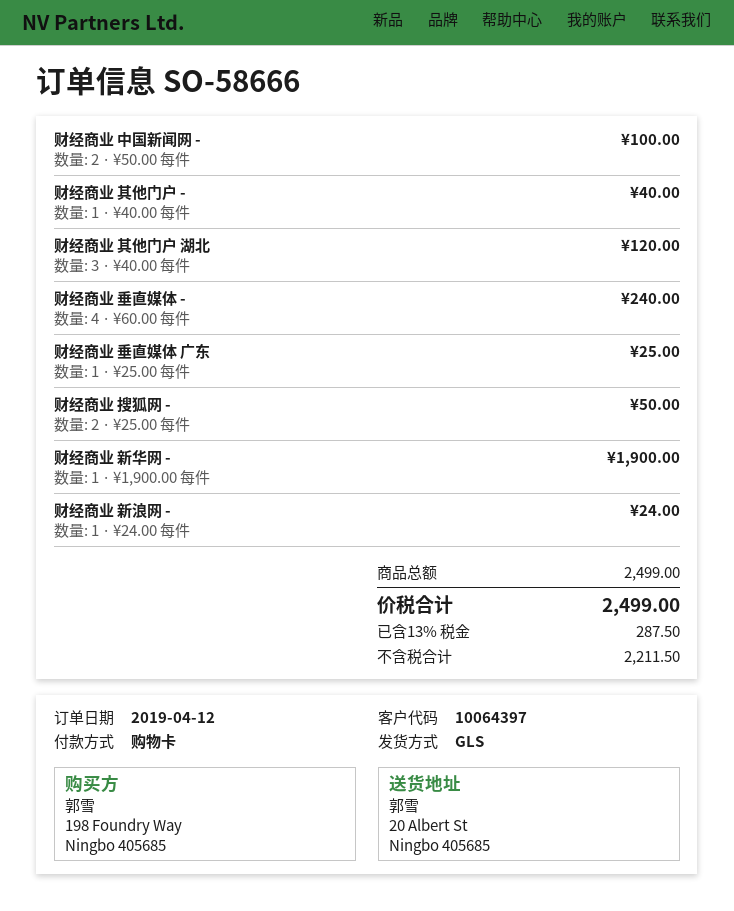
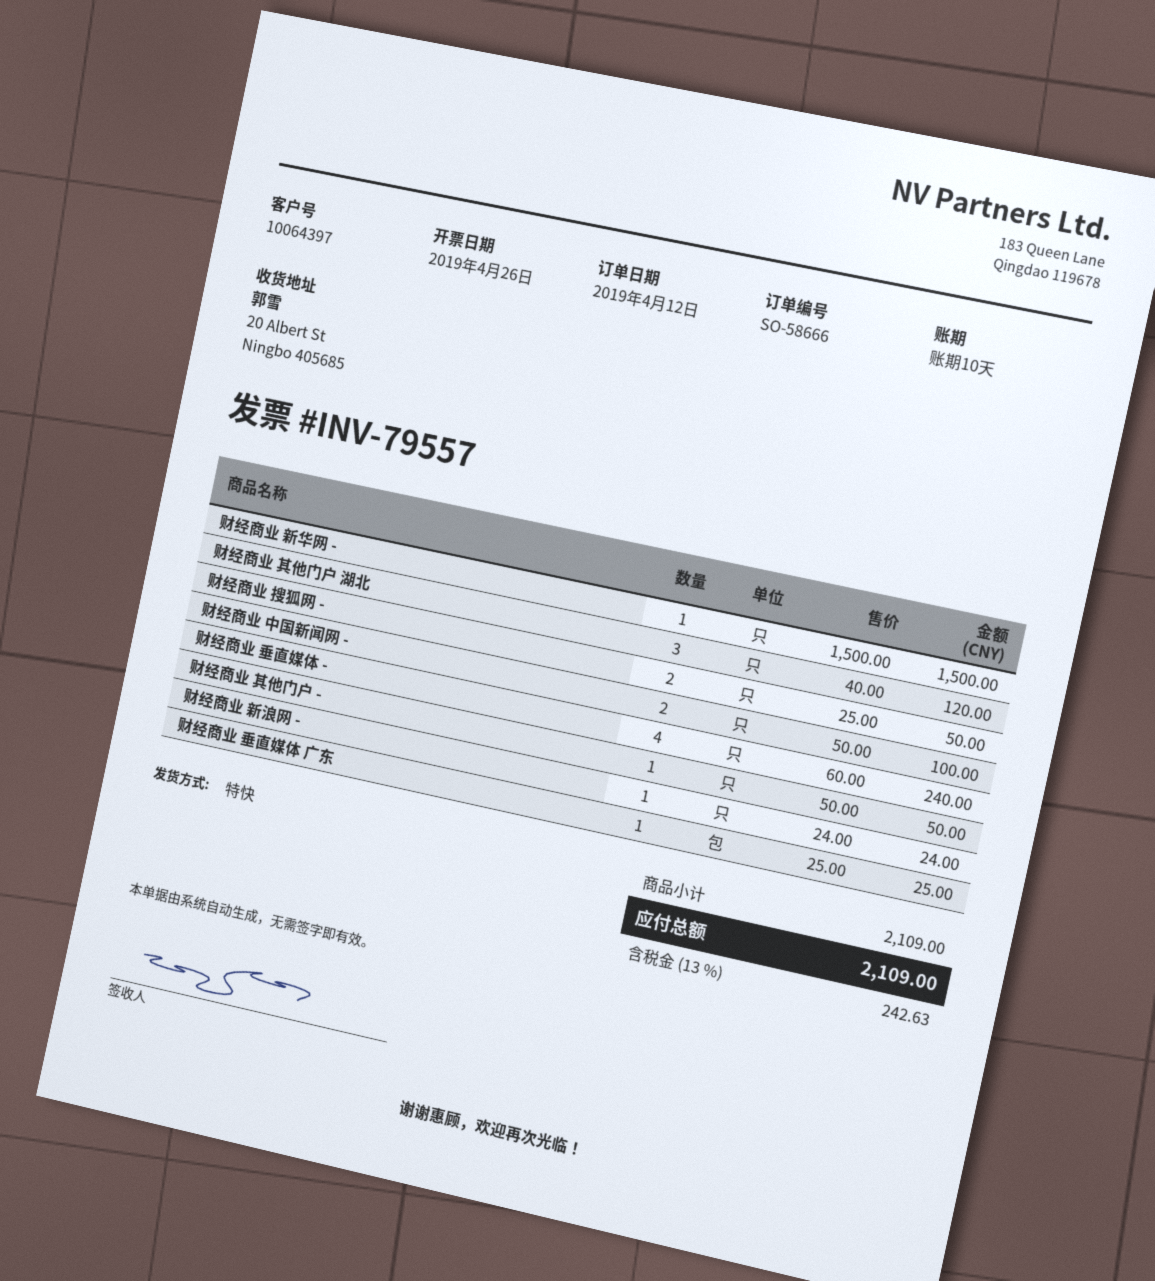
shipping method: GLS -> express
财经商业 其他门户 -: 1 x 40.00 = 40.00 -> 1 x 50.00 = 50.00
财经商业 新华网 -: 1 x 1900.00 = 1900.00 -> 1 x 1500.00 = 1500.00
subtotal: 2499.00 -> 2109.00
tax: 13% = 287.50 -> 13% = 242.63
total: 2499.00 -> 2109.00

